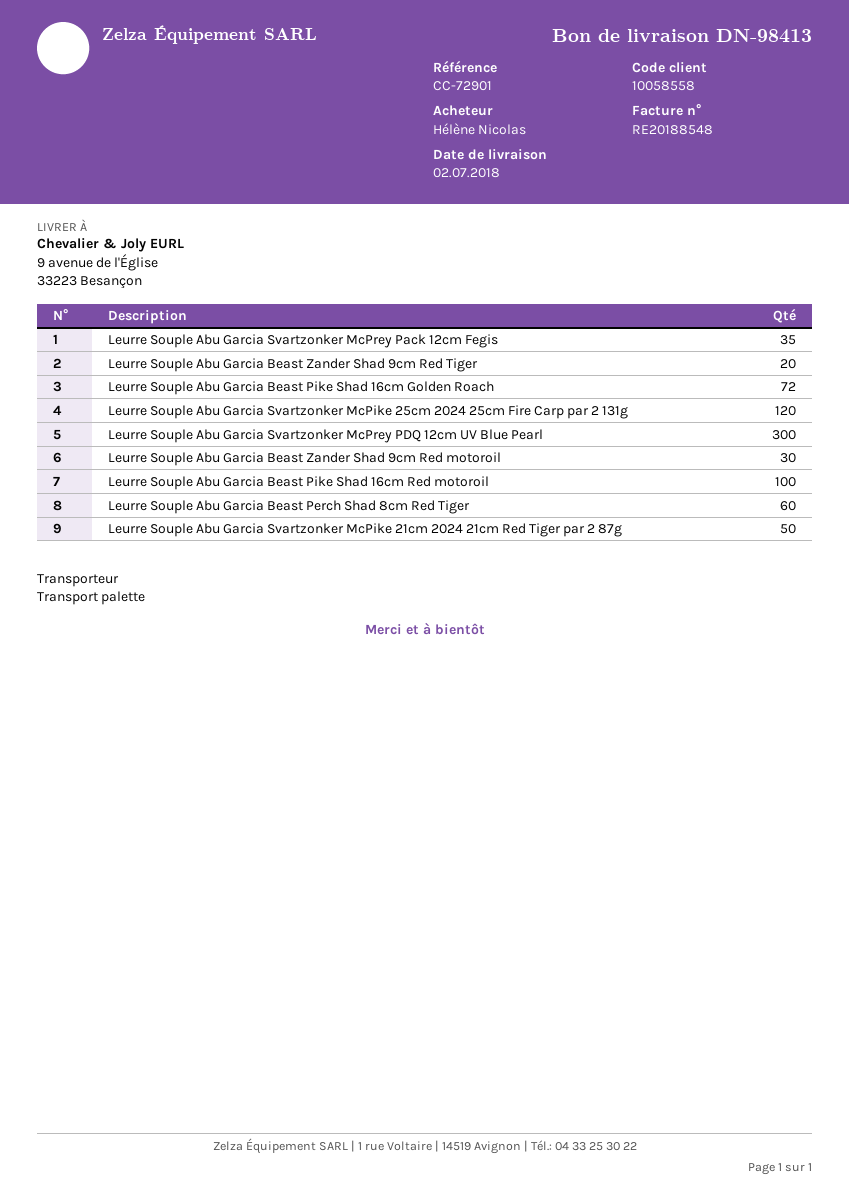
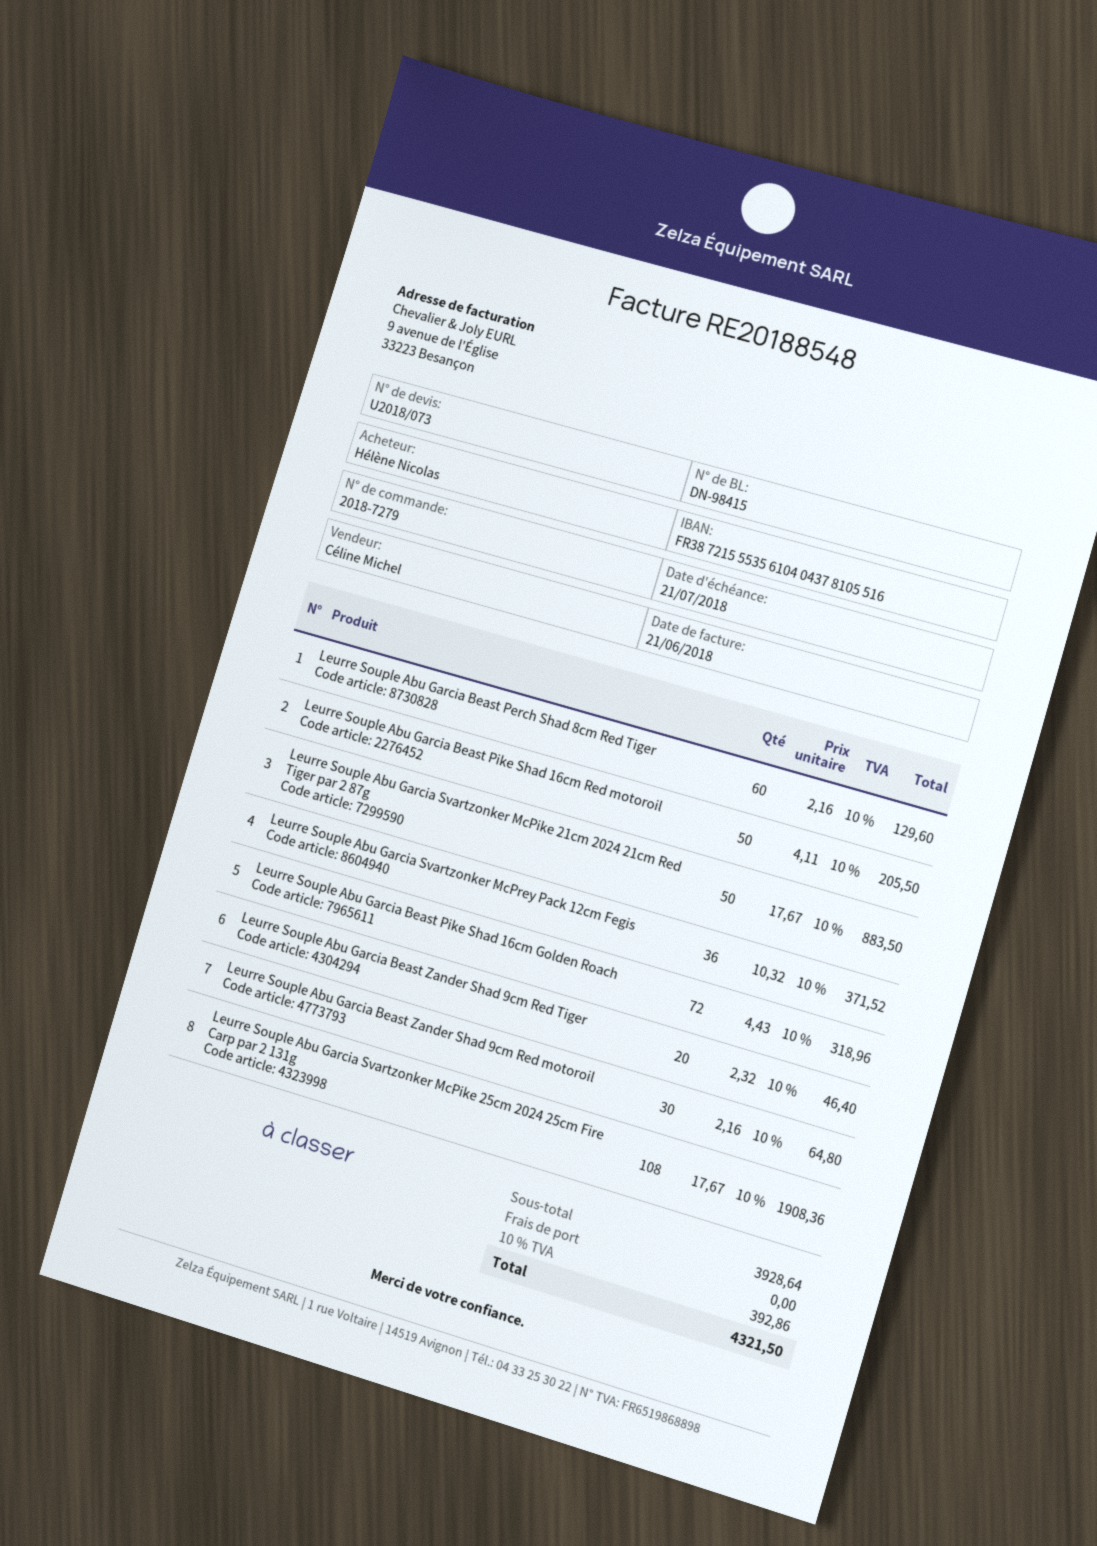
delivery note number: DN-98413 -> DN-98415
Leurre Souple Abu Garcia Svartzonker McPrey Pack 12cm Fegis: 35 -> 36
Leurre Souple Abu Garcia Svartzonker McPike 25cm 2024 25cm Fire Carp par 2 131g: 120 -> 108
Leurre Souple Abu Garcia Svartzonker McPrey PDQ 12cm UV Blue Pearl: 300 -> none
Leurre Souple Abu Garcia Beast Pike Shad 16cm Red motoroil: 100 -> 50

